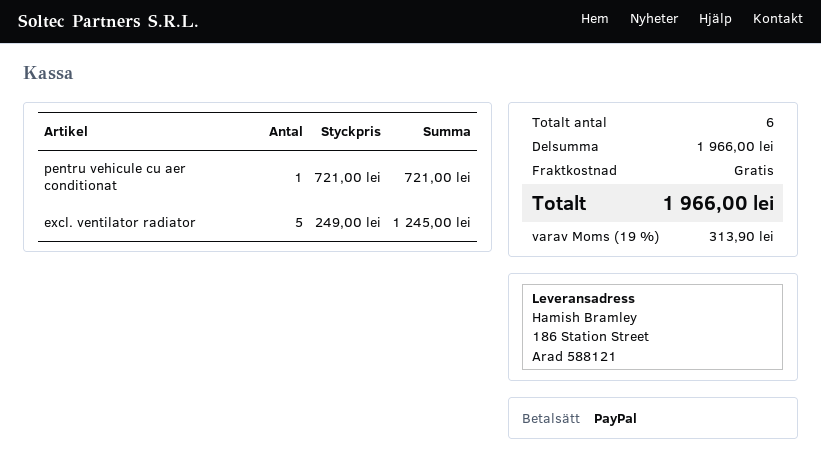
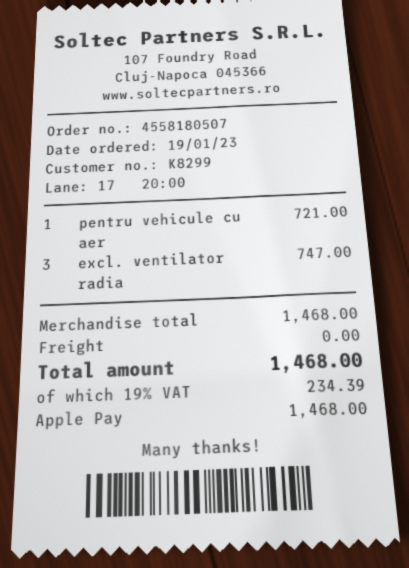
payment method: PayPal -> Apple Pay
excl. ventilator radiator: 5 for 1245.00 -> 3 for 747.00
subtotal: 1966.00 -> 1468.00
tax: 19% = 313.90 -> 19% = 234.39
total: 1966.00 -> 1468.00

